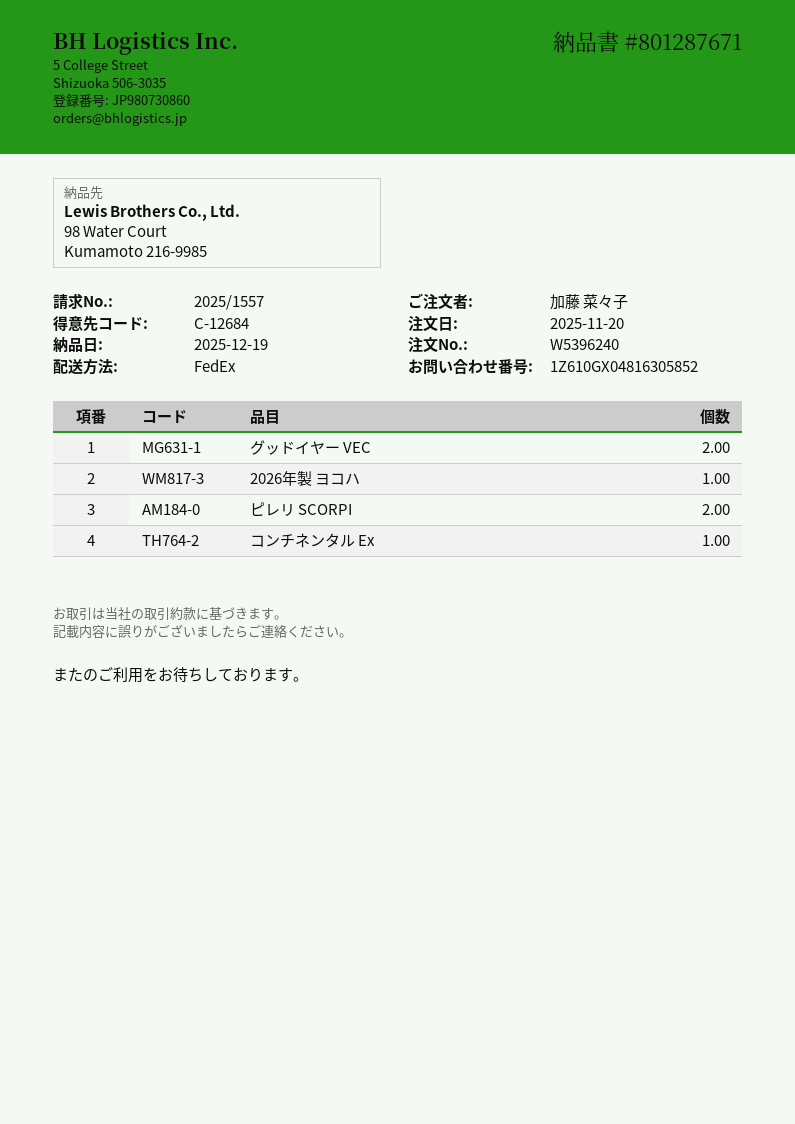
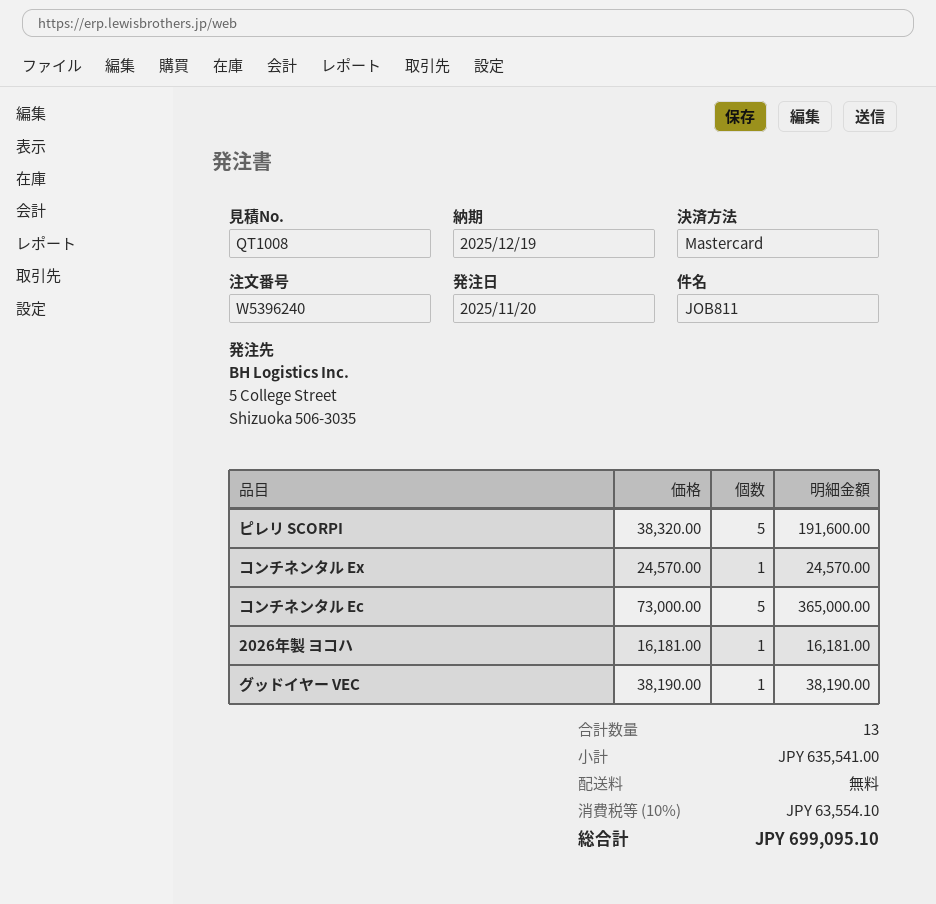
グッドイヤー VEC: 2 -> 1
ピレリ SCORPI: 2 -> 5
コンチネンタル Ec: none -> 5

